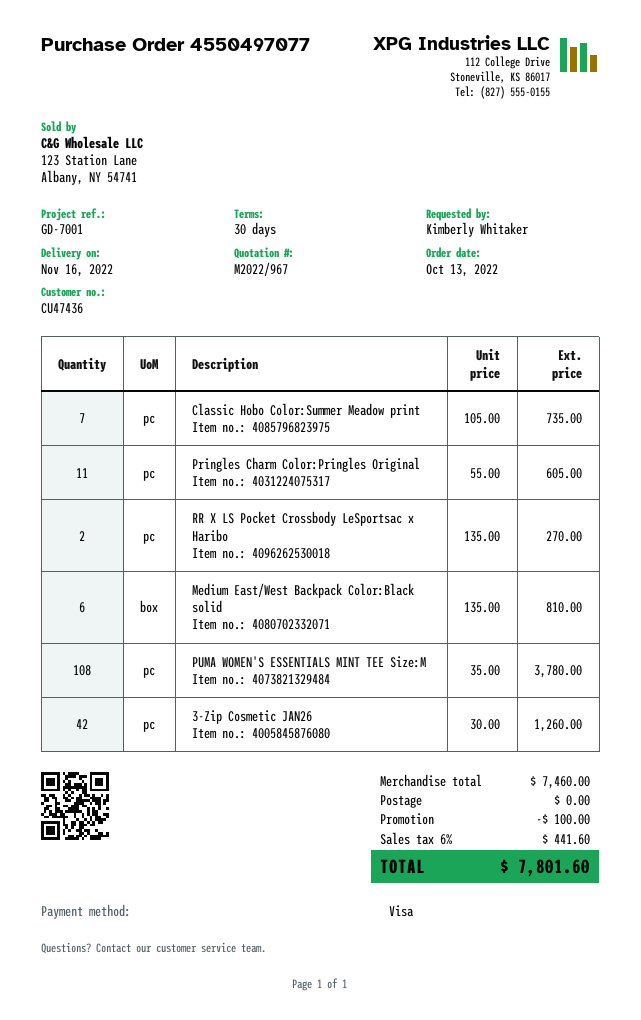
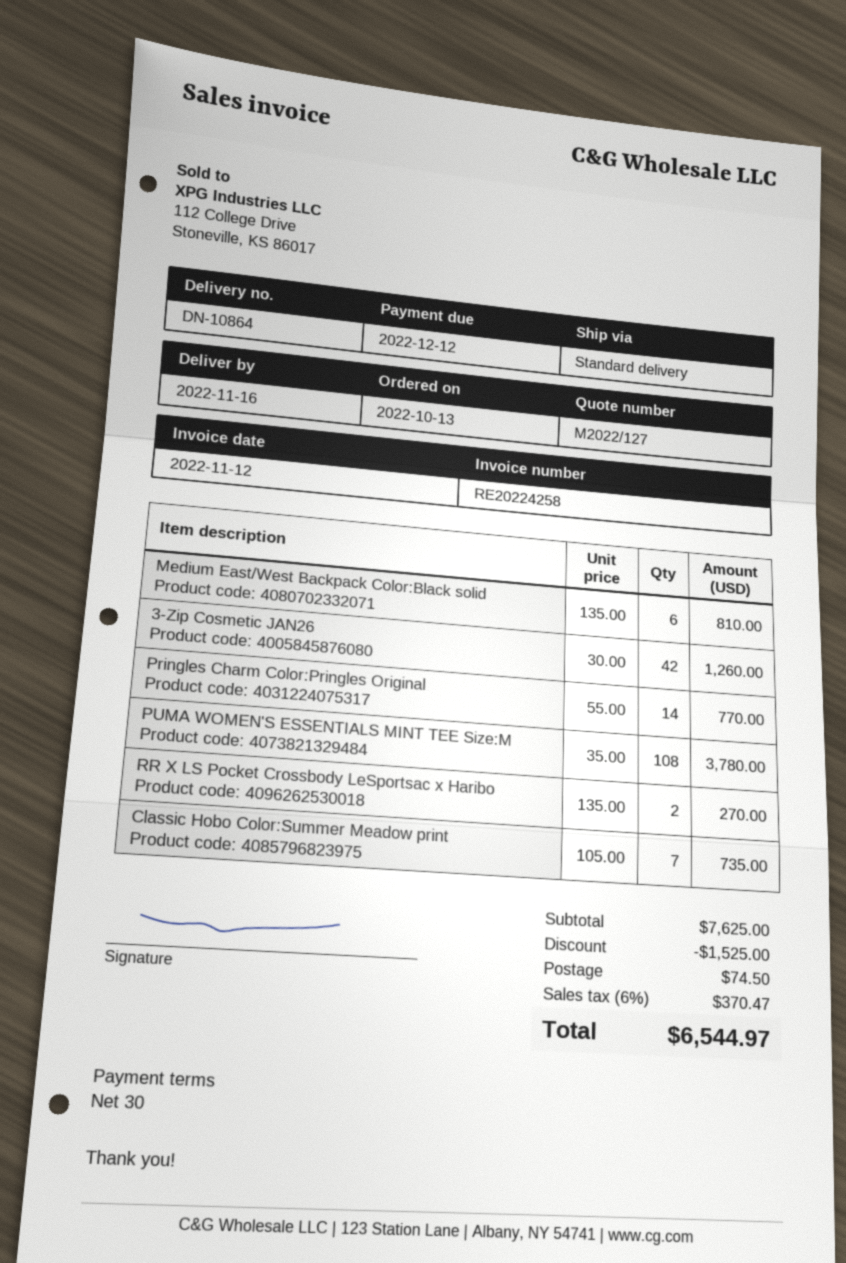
quote number: M2022/967 -> M2022/127
Pringles Charm Color:Pringles Original: 11 x 55.00 = 605.00 -> 14 x 55.00 = 770.00
subtotal: 7460.00 -> 7625.00
discount: 100.00 -> 1525.00
shipping: 0.00 -> 74.50
tax: 6% = 441.60 -> 6% = 370.47
total: 7801.60 -> 6544.97

